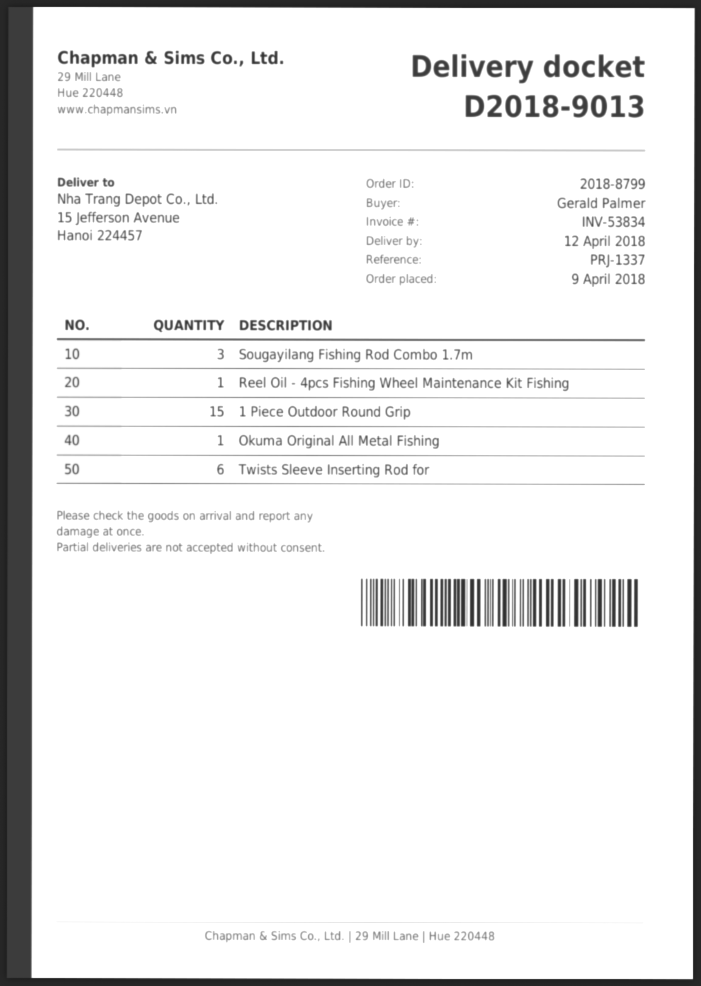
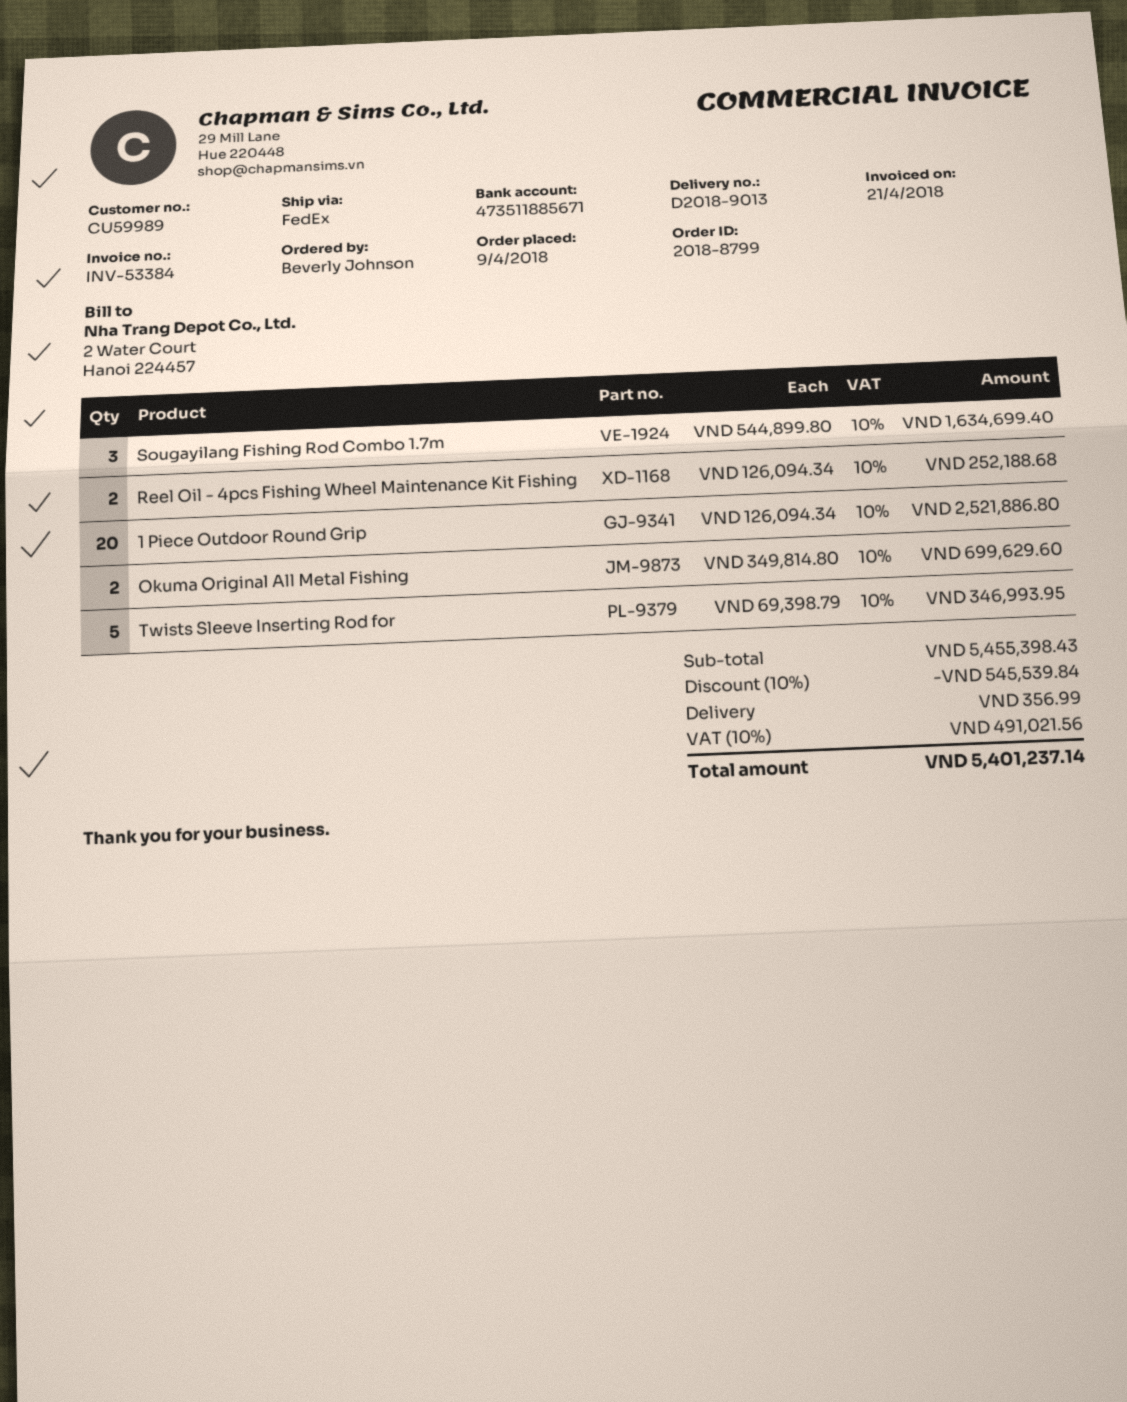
invoice number: INV-53834 -> INV-53384
ordered by: Gerald Palmer -> Beverly Johnson
Reel Oil - 4pcs Fishing Wheel Maintenance Kit Fishing: 1 -> 2
1 Piece Outdoor Round Grip: 15 -> 20
Okuma Original All Metal Fishing: 1 -> 2
Twists Sleeve Inserting Rod for: 6 -> 5

